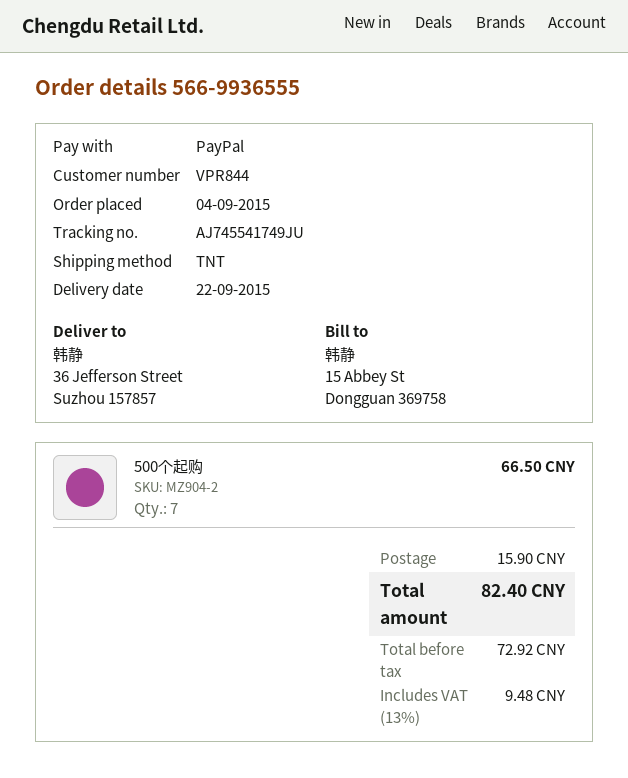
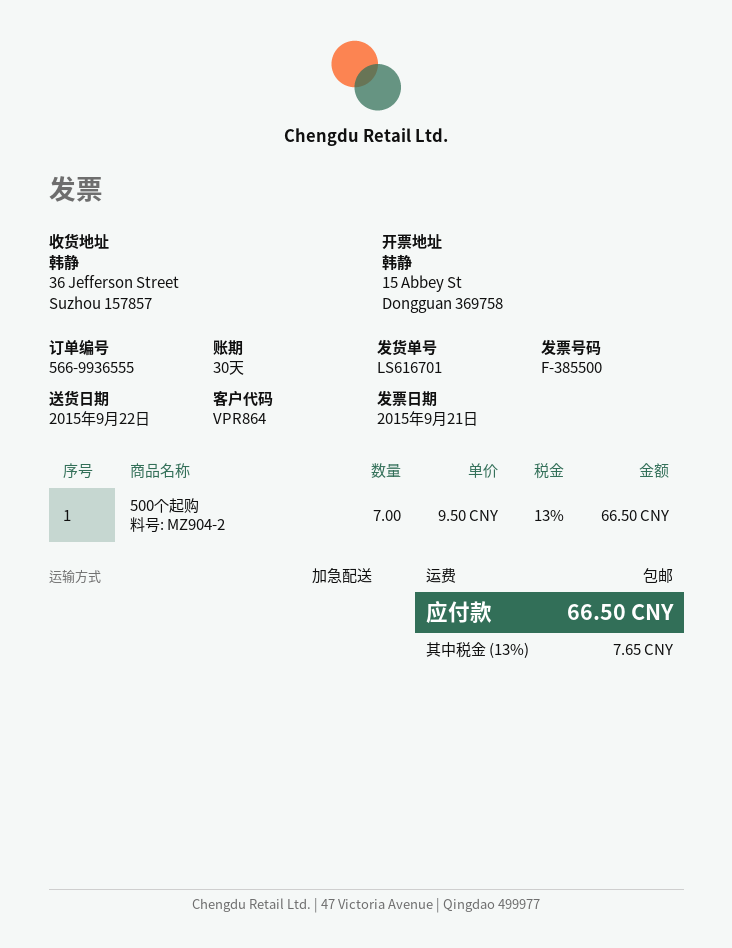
customer number: VPR844 -> VPR864
shipping method: TNT -> express
shipping: 15.90 -> 0.00
tax: 13% = 9.48 -> 13% = 7.65
total: 82.40 -> 66.50

